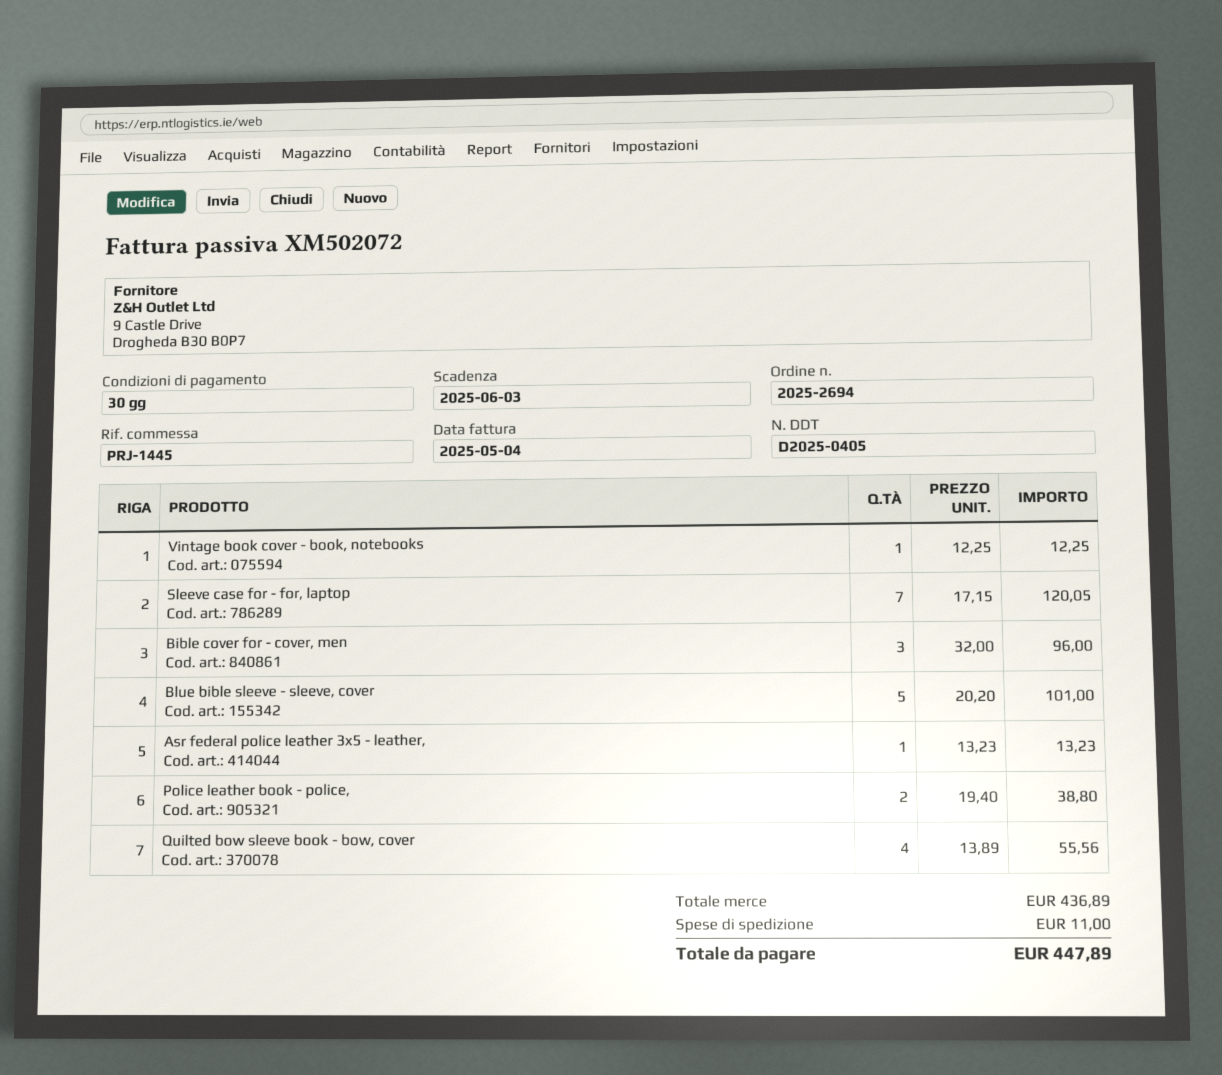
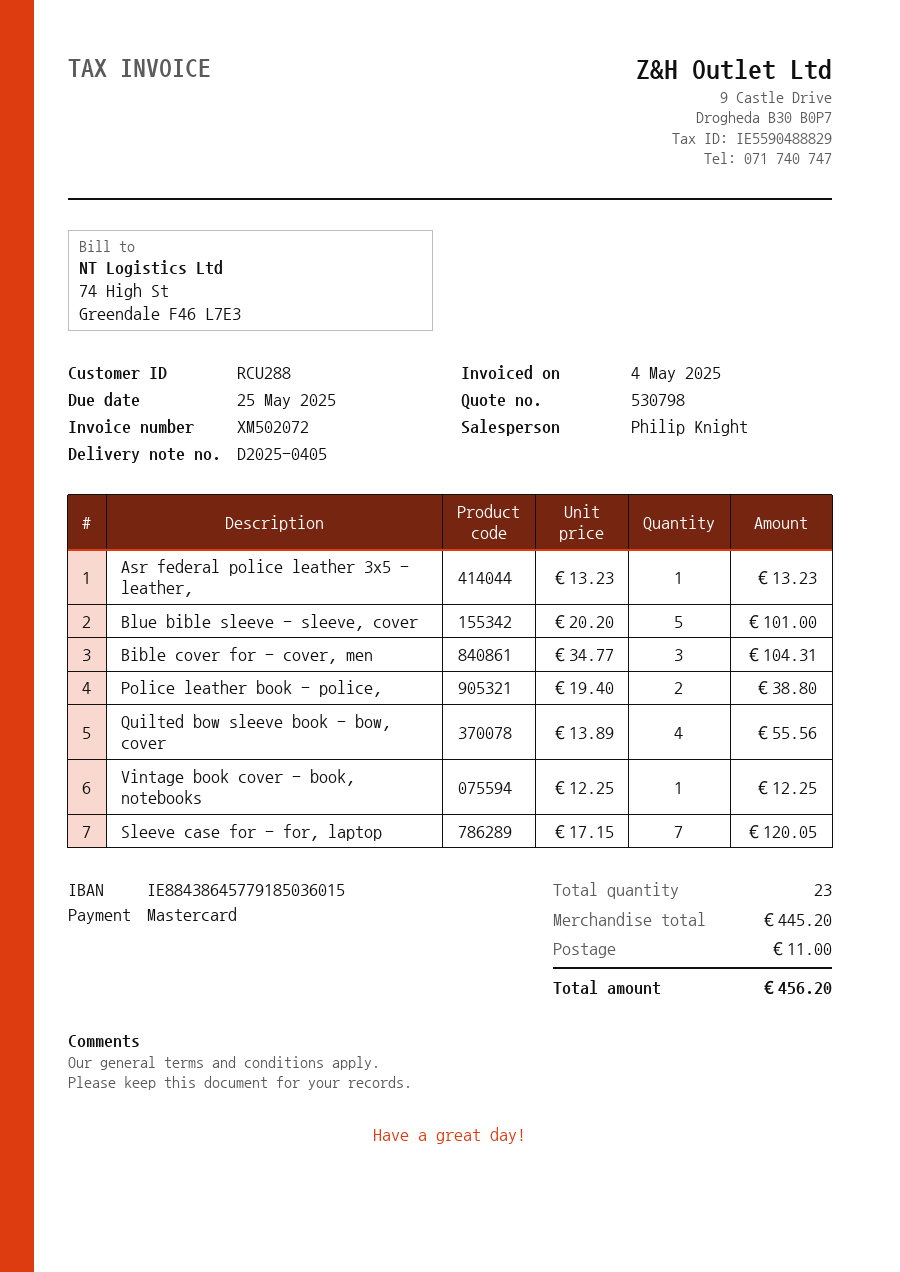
due date: 2025-06-03 -> 2025-05-25
Bible cover for - cover, men: 3 x 32.00 = 96.00 -> 3 x 34.77 = 104.31
subtotal: 436.89 -> 445.20
total: 447.89 -> 456.20

